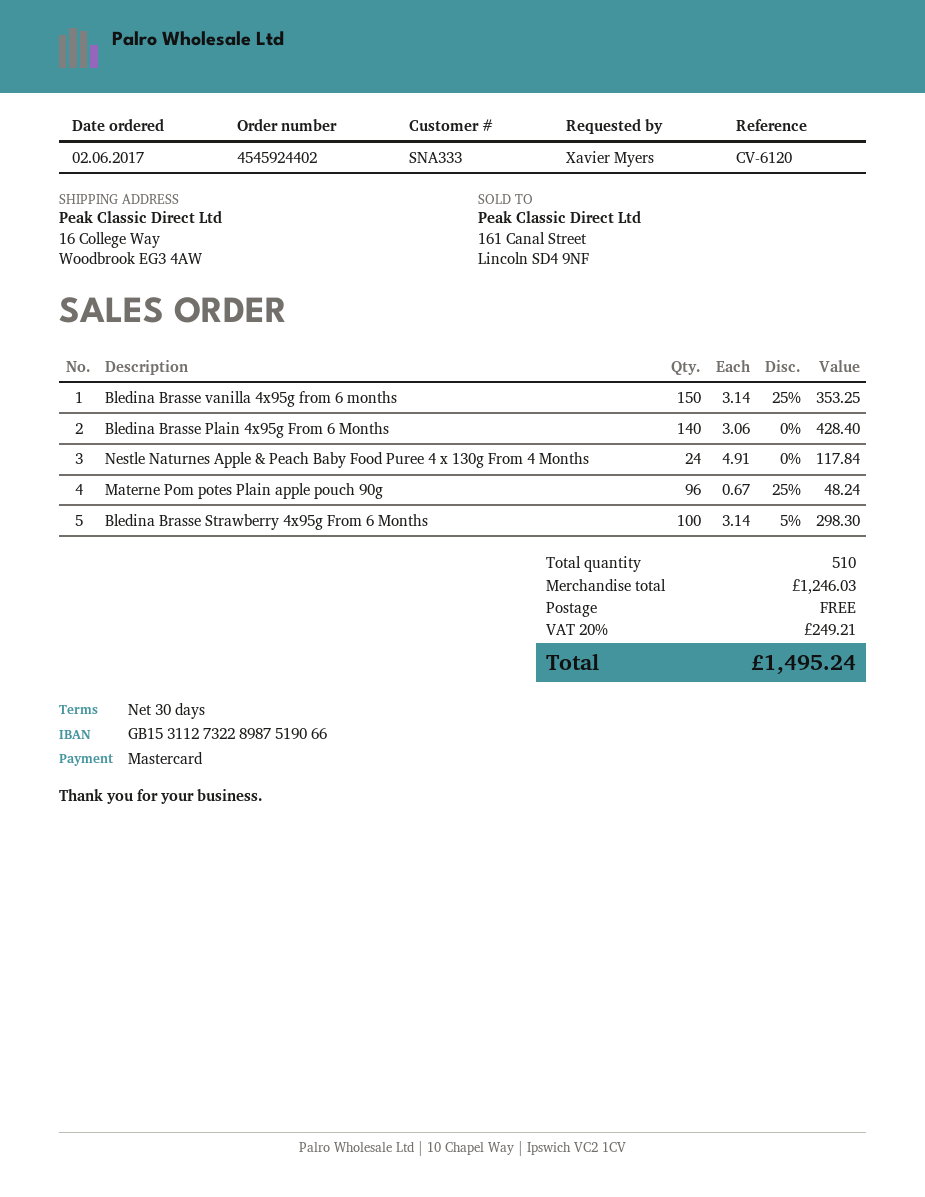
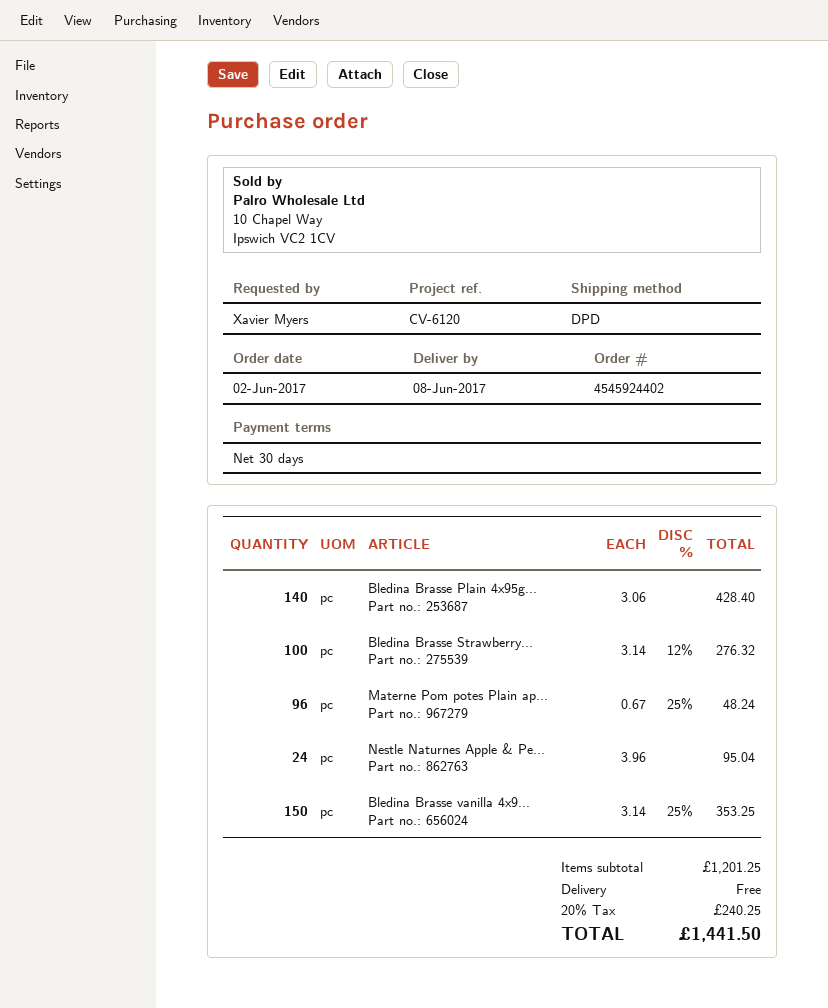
Nestle Naturnes Apple & Peach Baby Food Puree 4 x 130g From 4 Months: 24 x 4.91 = 117.84 -> 24 x 3.96 = 95.04
Bledina Brasse Strawberry 4x95g From 6 Months: 100 x 3.14 - 5% = 298.30 -> 100 x 3.14 - 12% = 276.32
subtotal: 1246.03 -> 1201.25
tax: 20% = 249.21 -> 20% = 240.25
total: 1495.24 -> 1441.50

